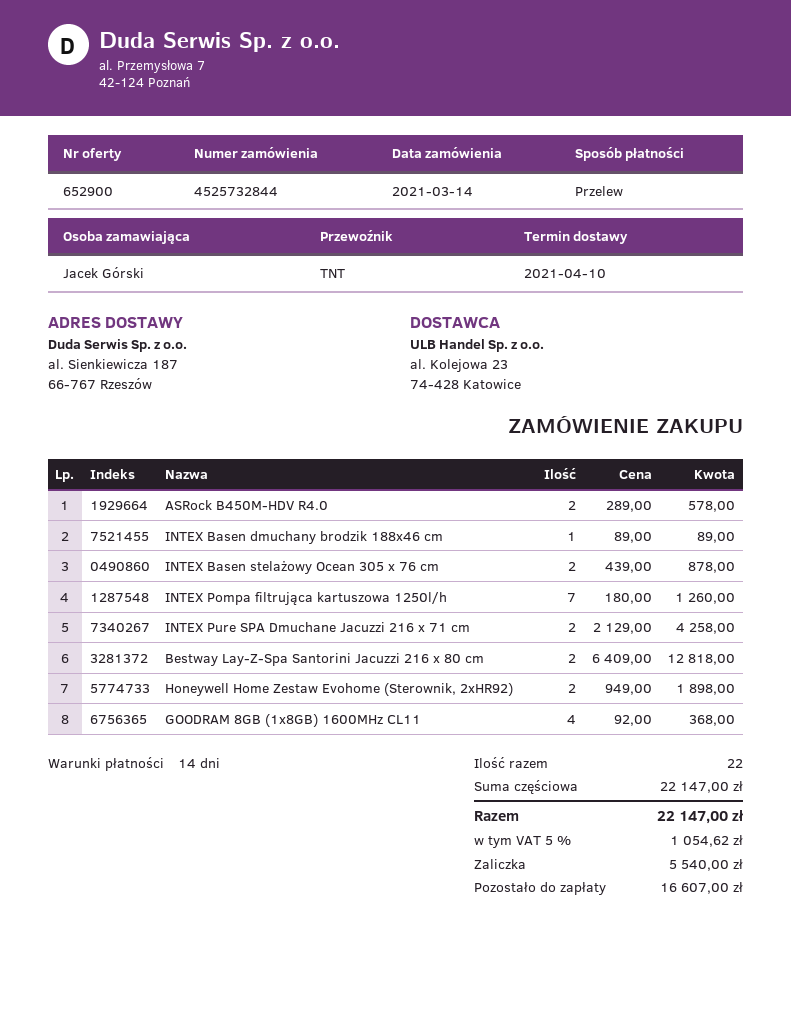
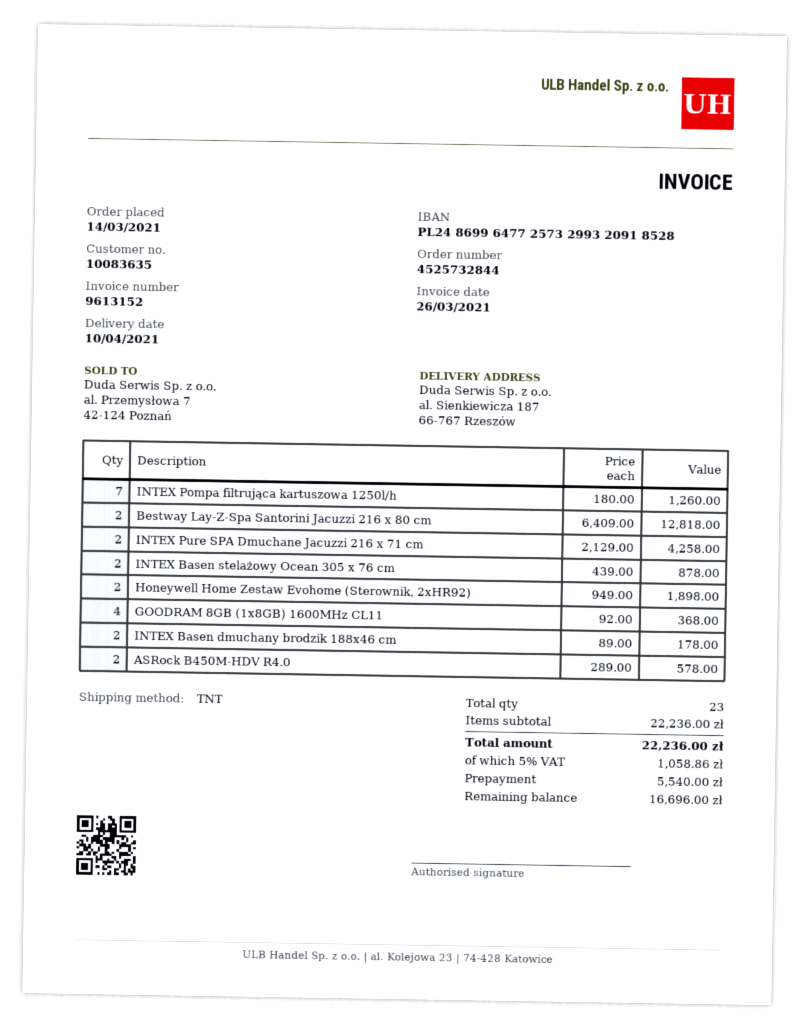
INTEX Basen dmuchany brodzik 188x46 cm: 1 x 89.00 = 89.00 -> 2 x 89.00 = 178.00
total quantity: 22 -> 23
subtotal: 22147.00 -> 22236.00
tax: 5% = 1054.62 -> 5% = 1058.86
total: 22147.00 -> 22236.00
balance: 16607.00 -> 16696.00

